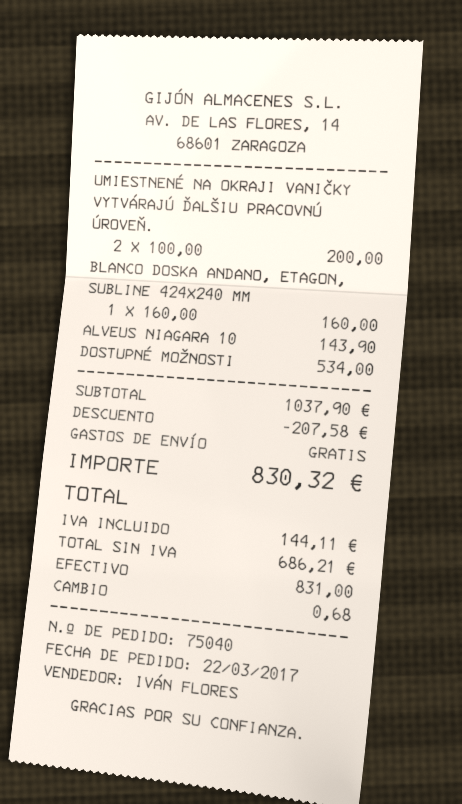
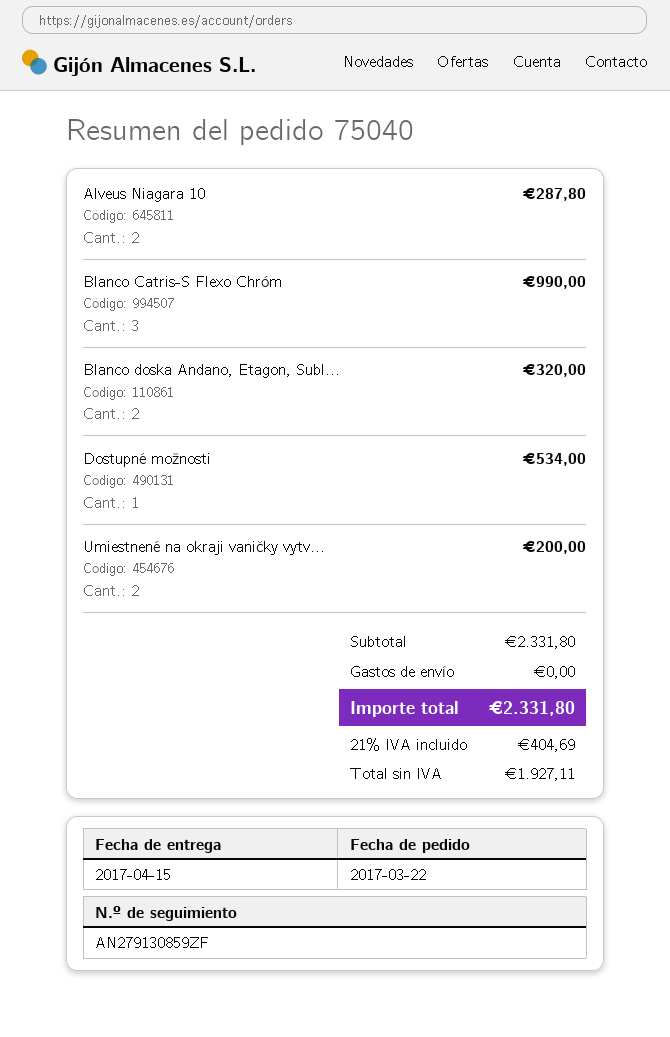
BLANCO DOSKA ANDANO, ETAGON, SUBLINE 424X240 MM: 1 for 160.00 -> 2 for 320.00
ALVEUS NIAGARA 10: 1 for 143.90 -> 2 for 287.80
Blanco Catris-S Flexo Chróm: none -> 3 for 990.00
subtotal: 1037.90 -> 2331.80
discount: 207.58 -> none
net: 686.21 -> 1927.11
tax: 144.11 -> 404.69
total: 830.32 -> 2331.80

